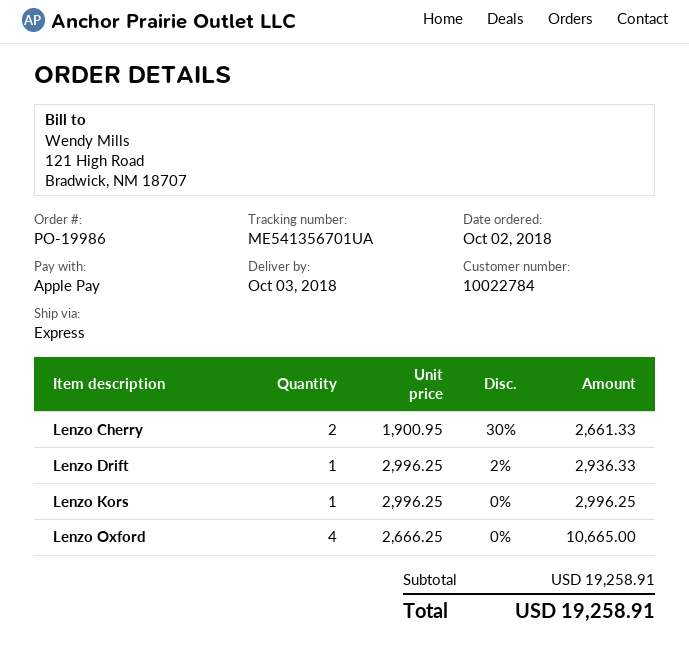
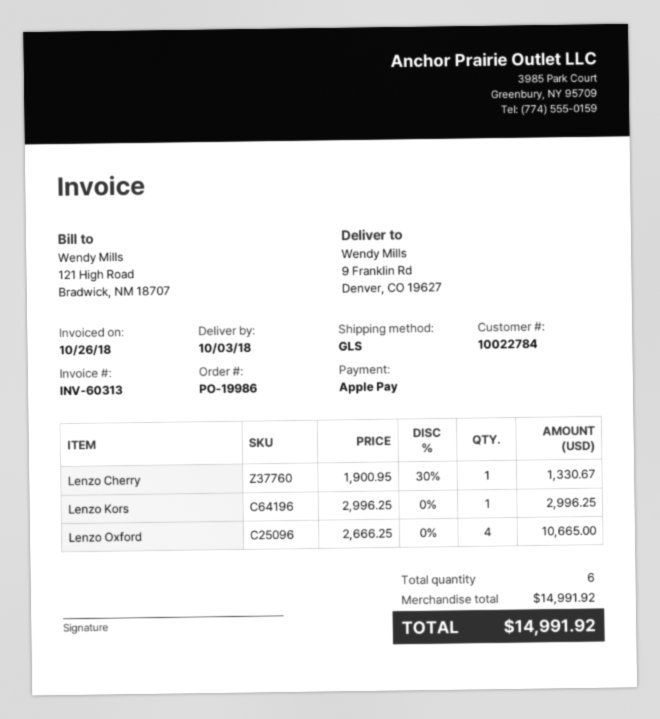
shipping method: express -> GLS
Lenzo Cherry: 2 x 1900.95 - 30% = 2661.33 -> 1 x 1900.95 - 30% = 1330.67
Lenzo Drift: 1 x 2996.25 - 2% = 2936.33 -> none
subtotal: 19258.91 -> 14991.92
total: 19258.91 -> 14991.92

